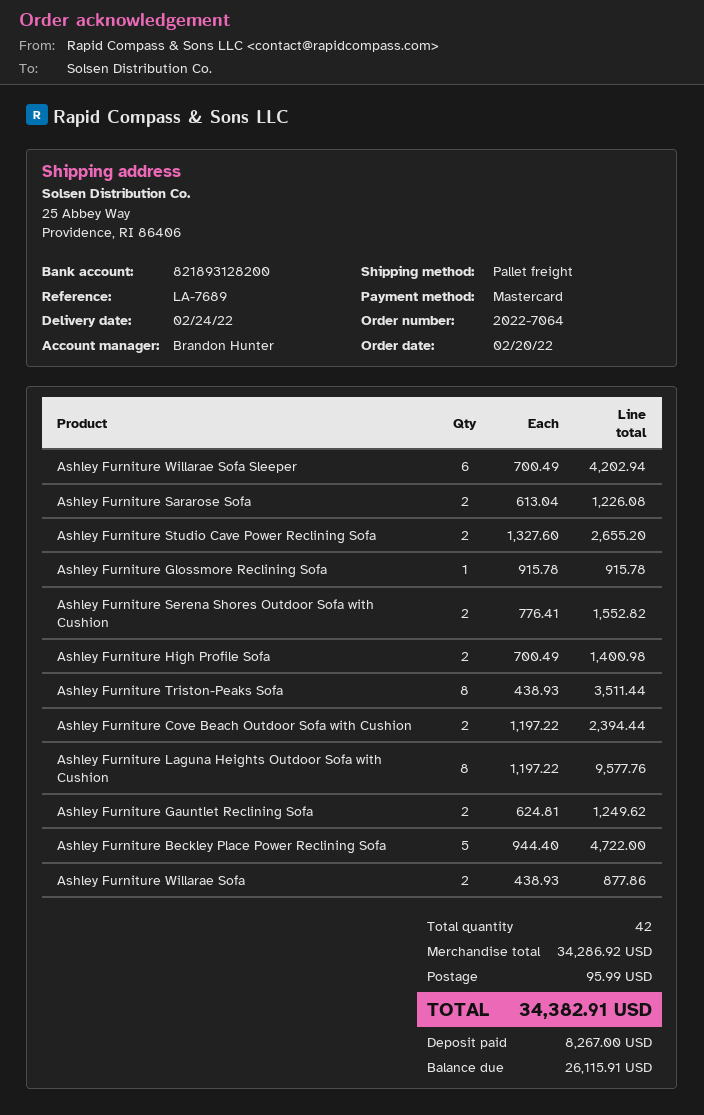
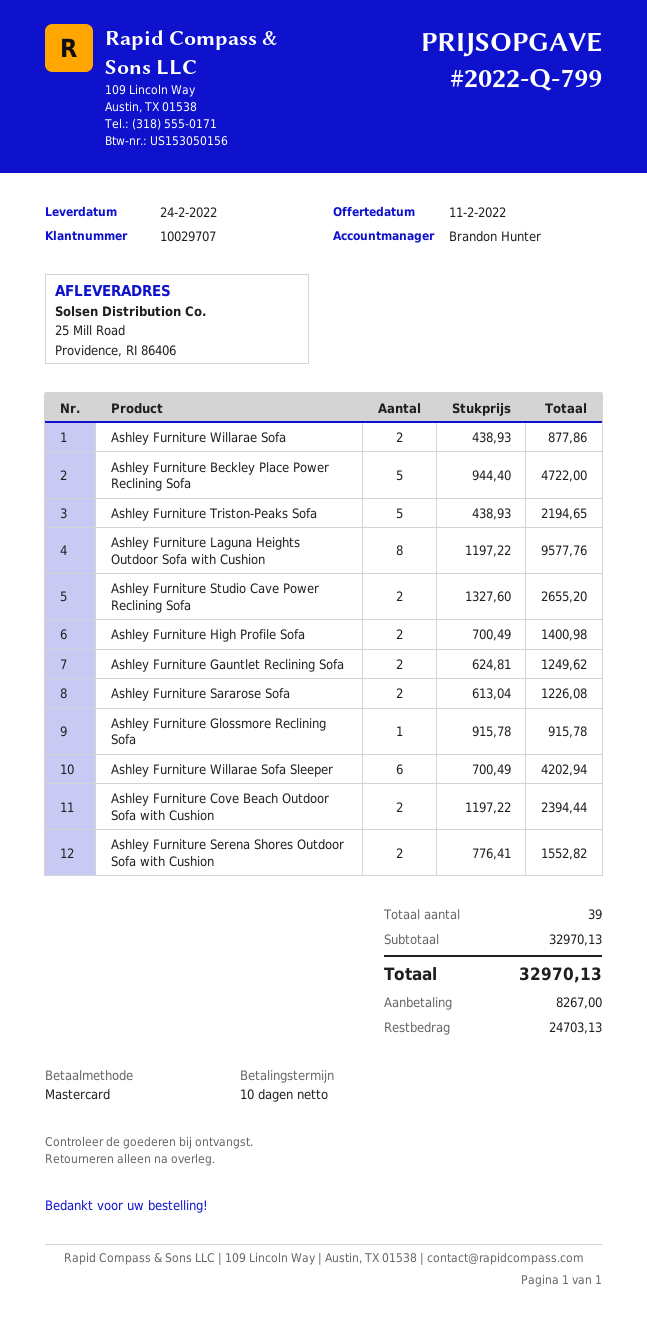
ship to: 25 Abbey Way, Providence, RI 86406 -> 25 Mill Road, Providence, RI 86406
Ashley Furniture Triston-Peaks Sofa: 8 x 438.93 = 3511.44 -> 5 x 438.93 = 2194.65
total quantity: 42 -> 39
subtotal: 34286.92 -> 32970.13
shipping: 95.99 -> none
total: 34382.91 -> 32970.13
balance: 26115.91 -> 24703.13

